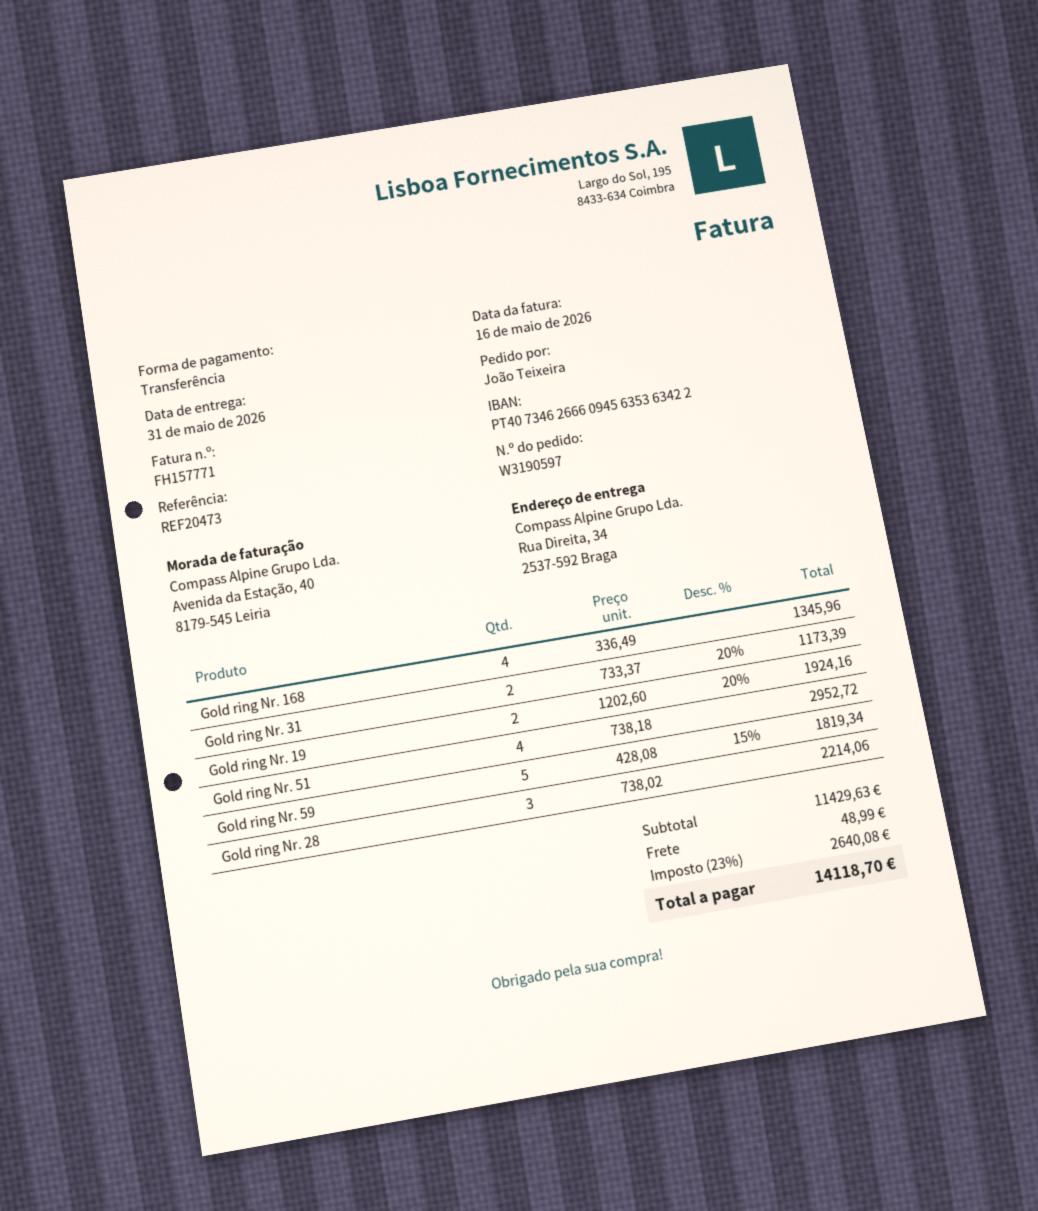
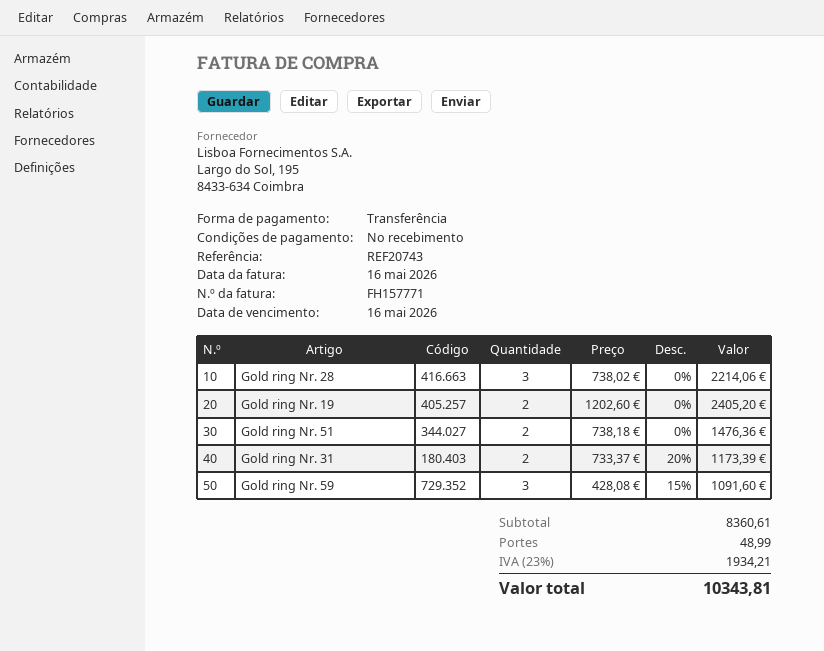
reference: REF20473 -> REF20743
Gold ring Nr. 168: 4 x 336.49 = 1345.96 -> none
Gold ring Nr. 19: 2 x 1202.60 - 20% = 1924.16 -> 2 x 1202.60 = 2405.20
Gold ring Nr. 51: 4 x 738.18 = 2952.72 -> 2 x 738.18 = 1476.36
Gold ring Nr. 59: 5 x 428.08 - 15% = 1819.34 -> 3 x 428.08 - 15% = 1091.60
subtotal: 11429.63 -> 8360.61
tax: 23% = 2640.08 -> 23% = 1934.21
total: 14118.70 -> 10343.81

